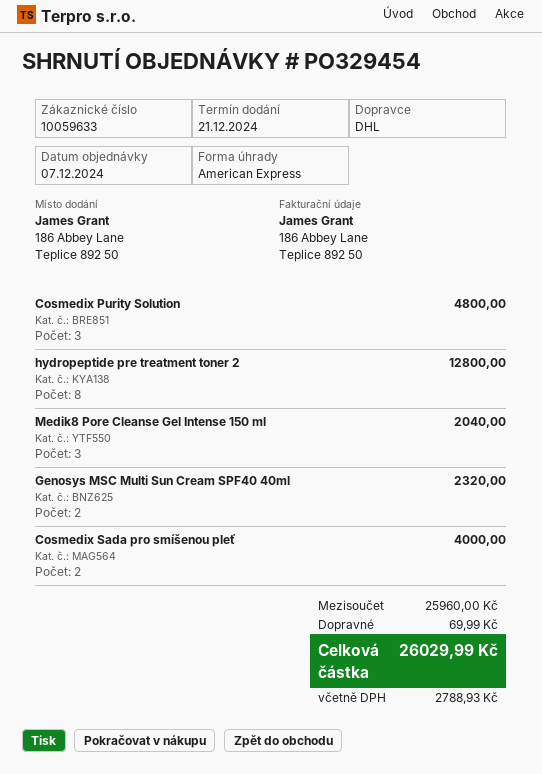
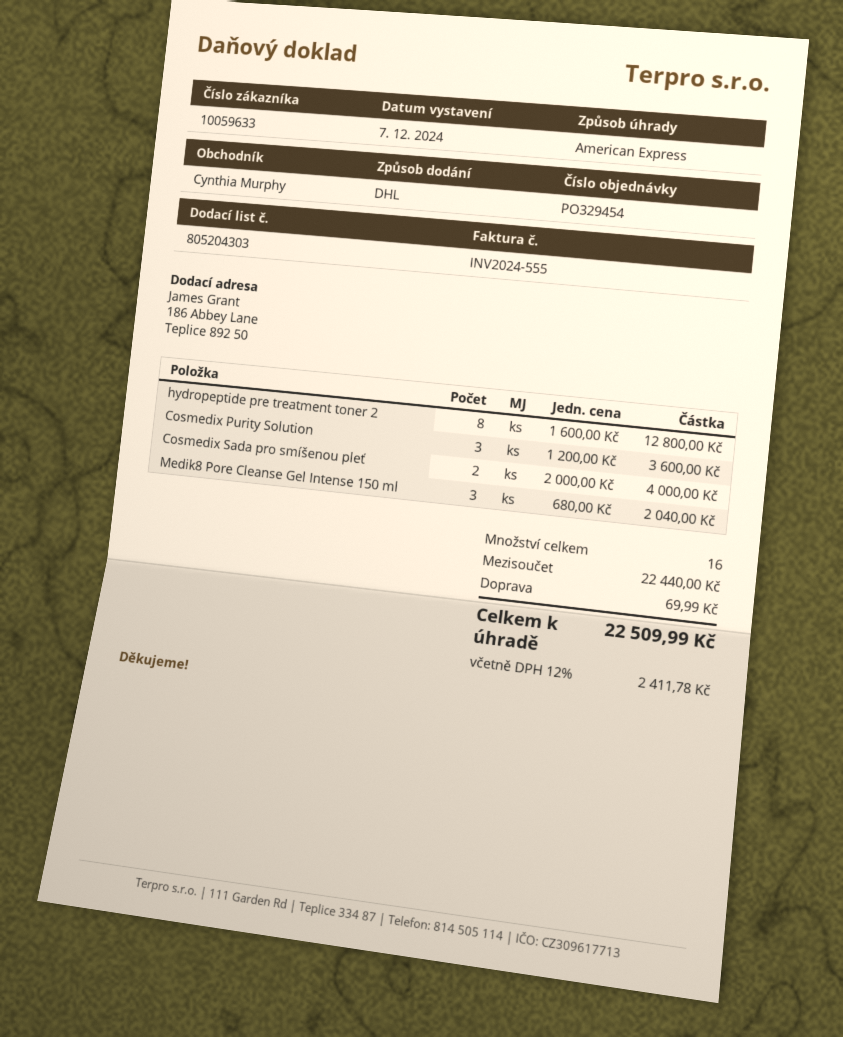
Cosmedix Purity Solution: 3 for 4800.00 -> 3 for 3600.00
Genosys MSC Multi Sun Cream SPF40 40ml: 2 for 2320.00 -> none
subtotal: 25960.00 -> 22440.00
tax: 2788.93 -> 2411.78
total: 26029.99 -> 22509.99

